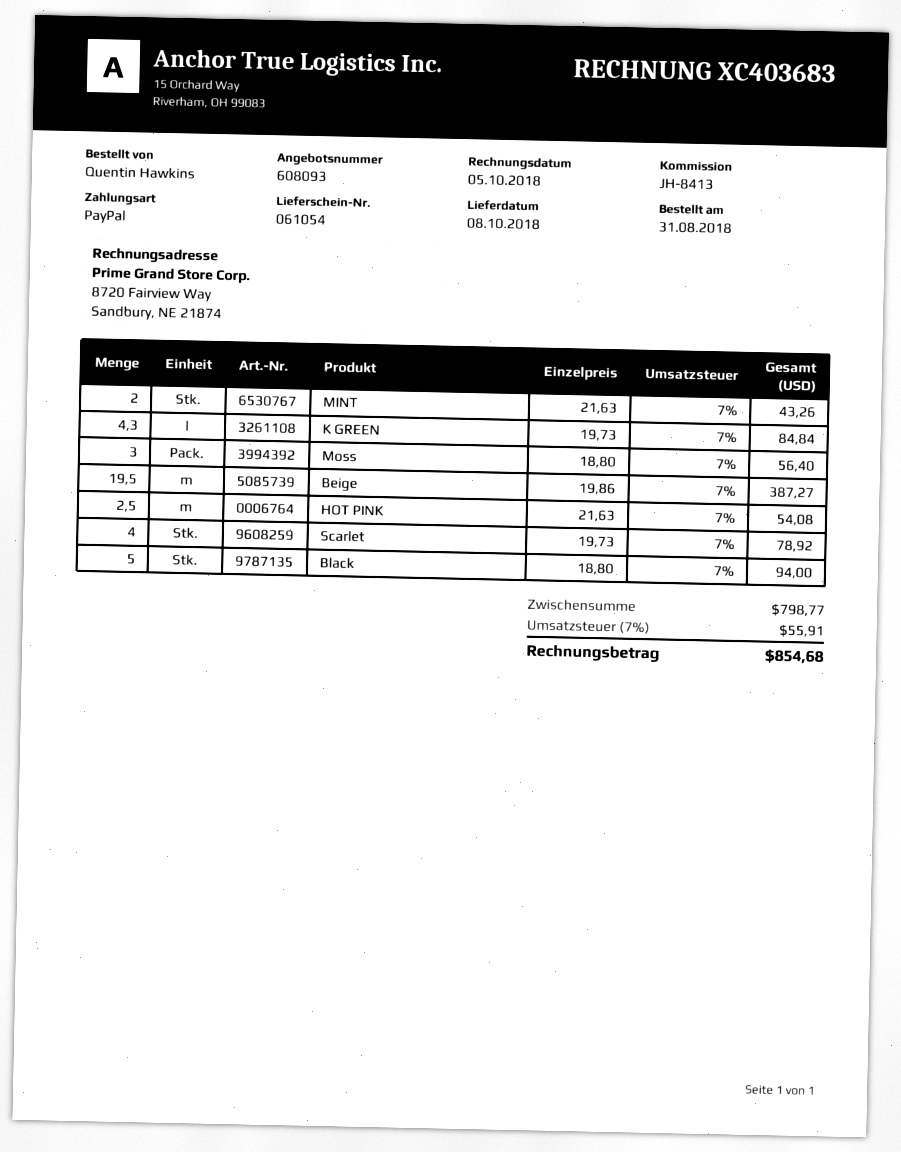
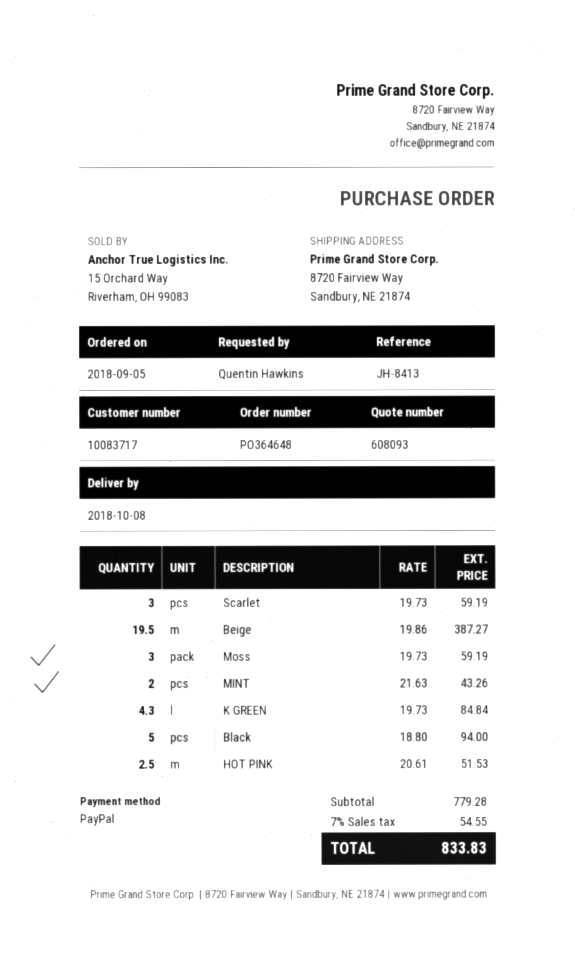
order date: 2018-08-31 -> 2018-09-05
Moss: 3 x 18.80 = 56.40 -> 3 x 19.73 = 59.19
HOT PINK: 2.5 x 21.63 = 54.08 -> 2.5 x 20.61 = 51.53
Scarlet: 4 x 19.73 = 78.92 -> 3 x 19.73 = 59.19
subtotal: 798.77 -> 779.28
tax: 7% = 55.91 -> 7% = 54.55
total: 854.68 -> 833.83

